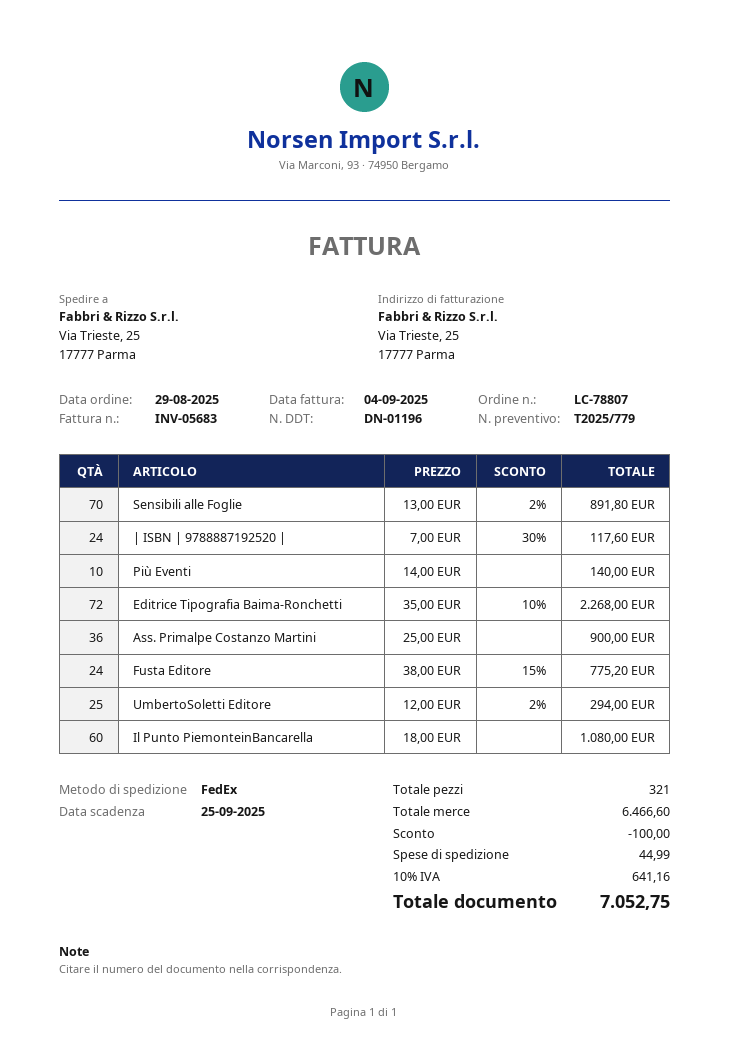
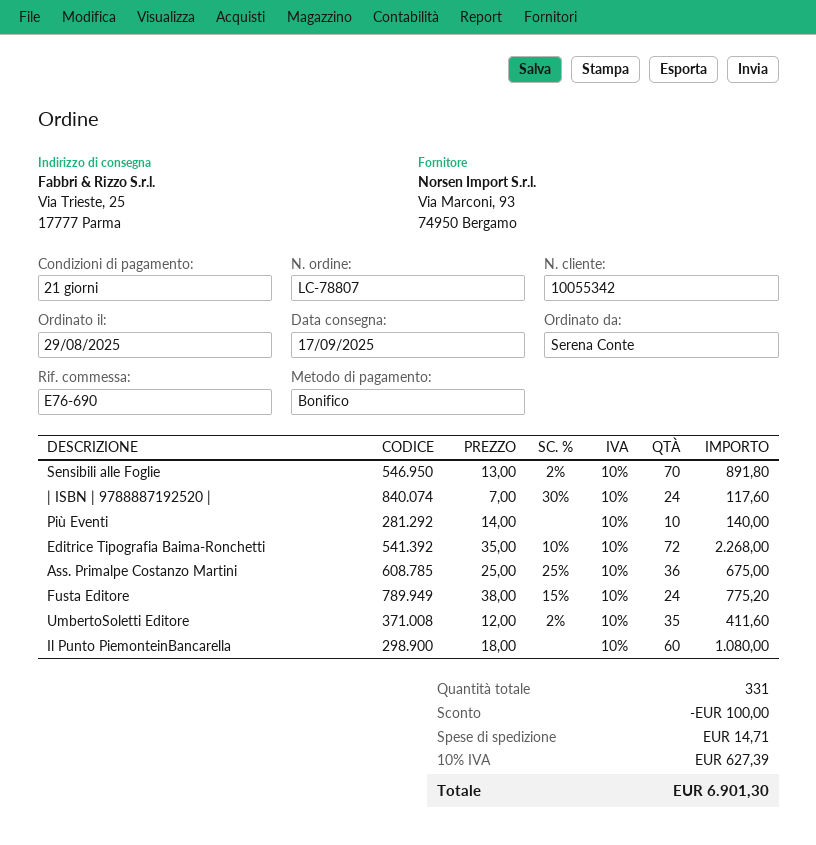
Ass. Primalpe Costanzo Martini: 36 x 25.00 = 900.00 -> 36 x 25.00 - 25% = 675.00
UmbertoSoletti Editore: 25 x 12.00 - 2% = 294.00 -> 35 x 12.00 - 2% = 411.60
total quantity: 321 -> 331
shipping: 44.99 -> 14.71
tax: 10% = 641.16 -> 10% = 627.39
total: 7052.75 -> 6901.30

